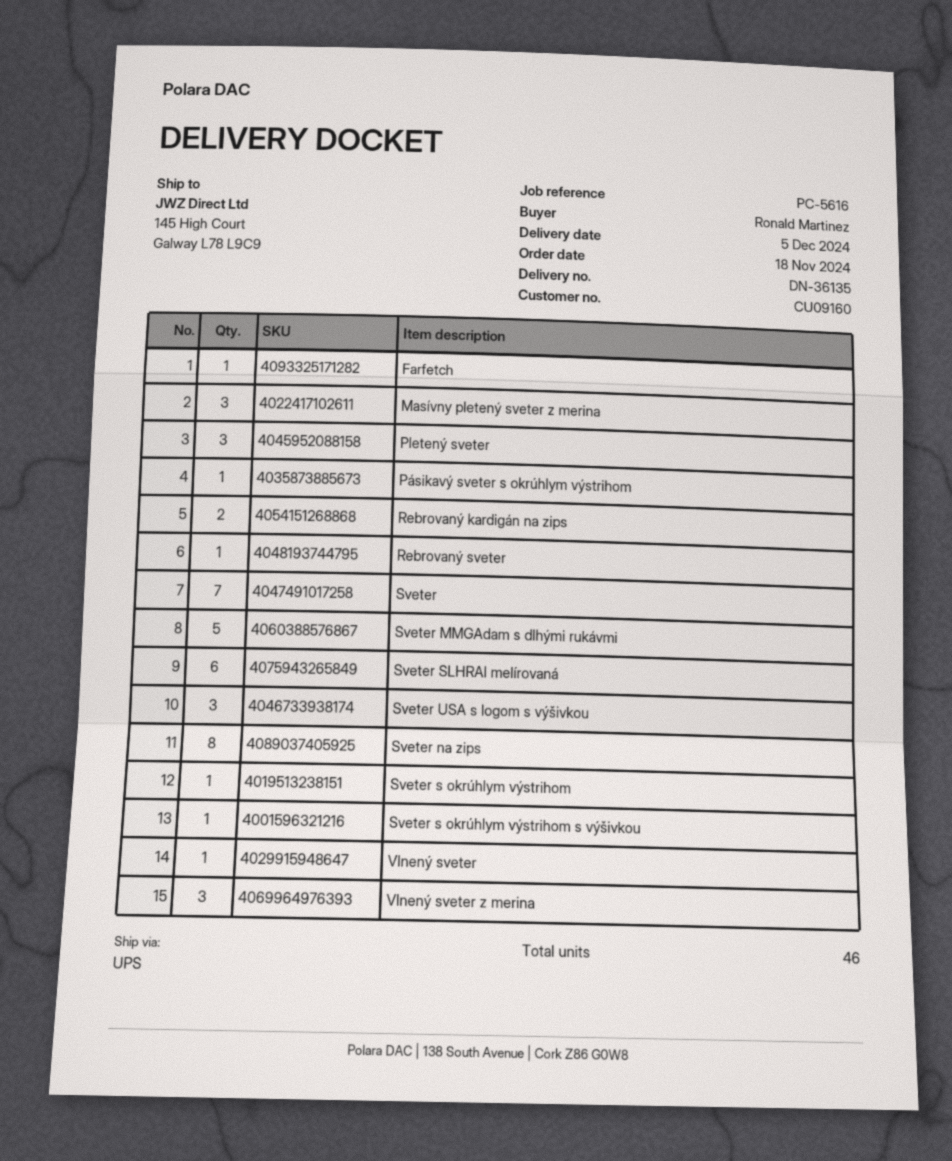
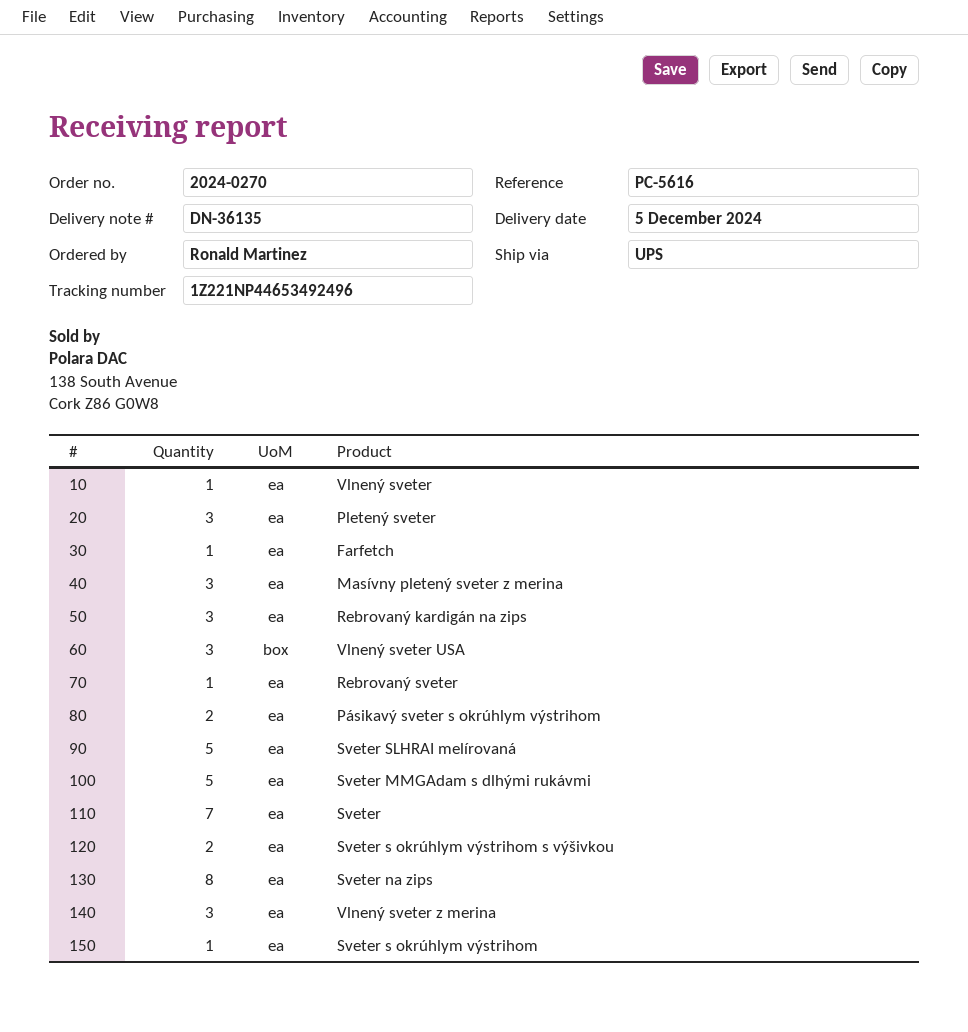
Pásikavý sveter s okrúhlym výstrihom: 1 -> 2
Rebrovaný kardigán na zips: 2 -> 3
Sveter SLHRAI melírovaná: 6 -> 5
Sveter USA s logom s výšivkou: 3 -> none
Sveter s okrúhlym výstrihom s výšivkou: 1 -> 2
Vlnený sveter USA: none -> 3

